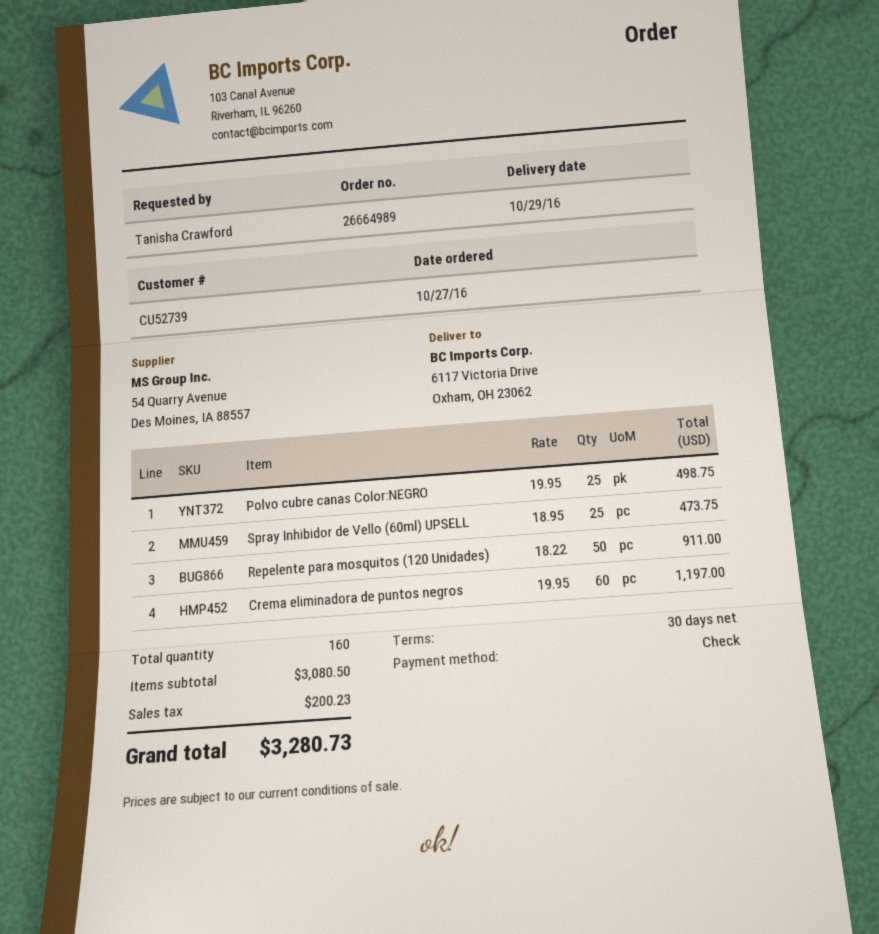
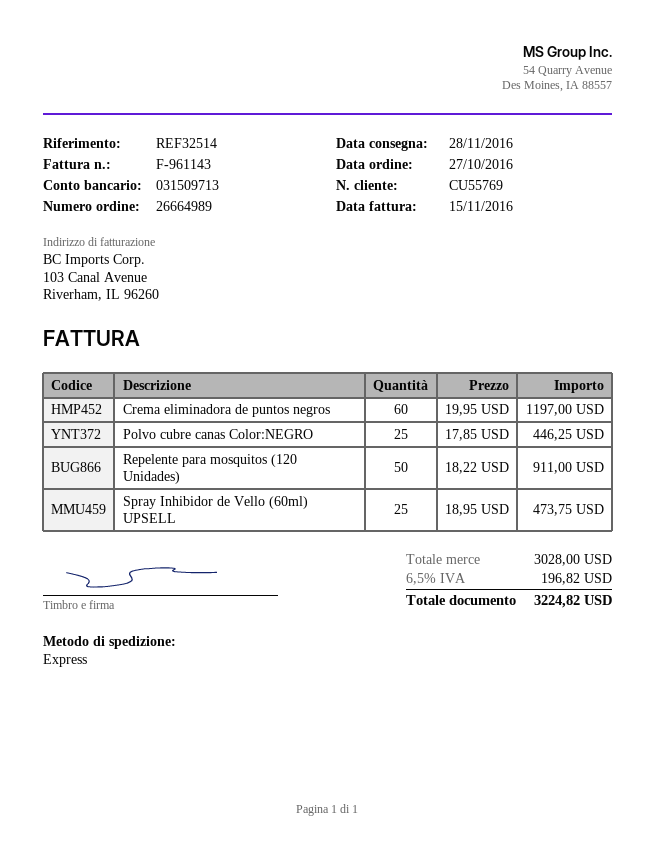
delivery date: 2016-10-29 -> 2016-11-28
customer number: CU52739 -> CU55769
Polvo cubre canas Color:NEGRO: 25 x 19.95 = 498.75 -> 25 x 17.85 = 446.25
subtotal: 3080.50 -> 3028.00
tax: 200.23 -> 196.82
total: 3280.73 -> 3224.82

